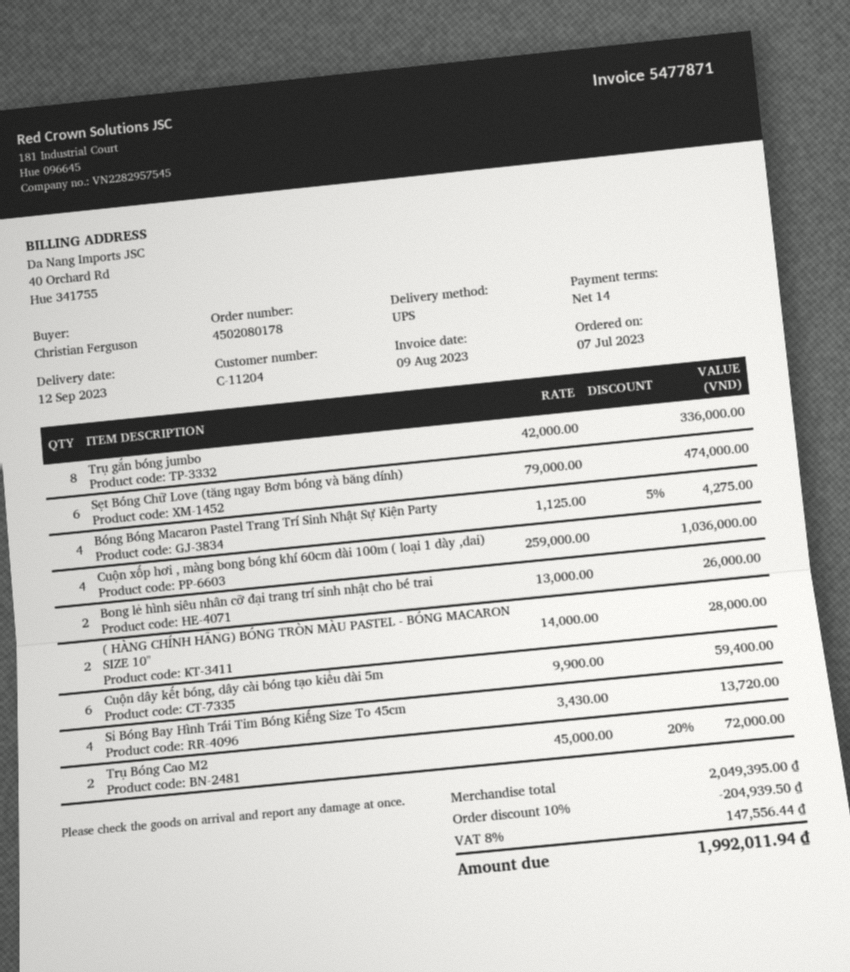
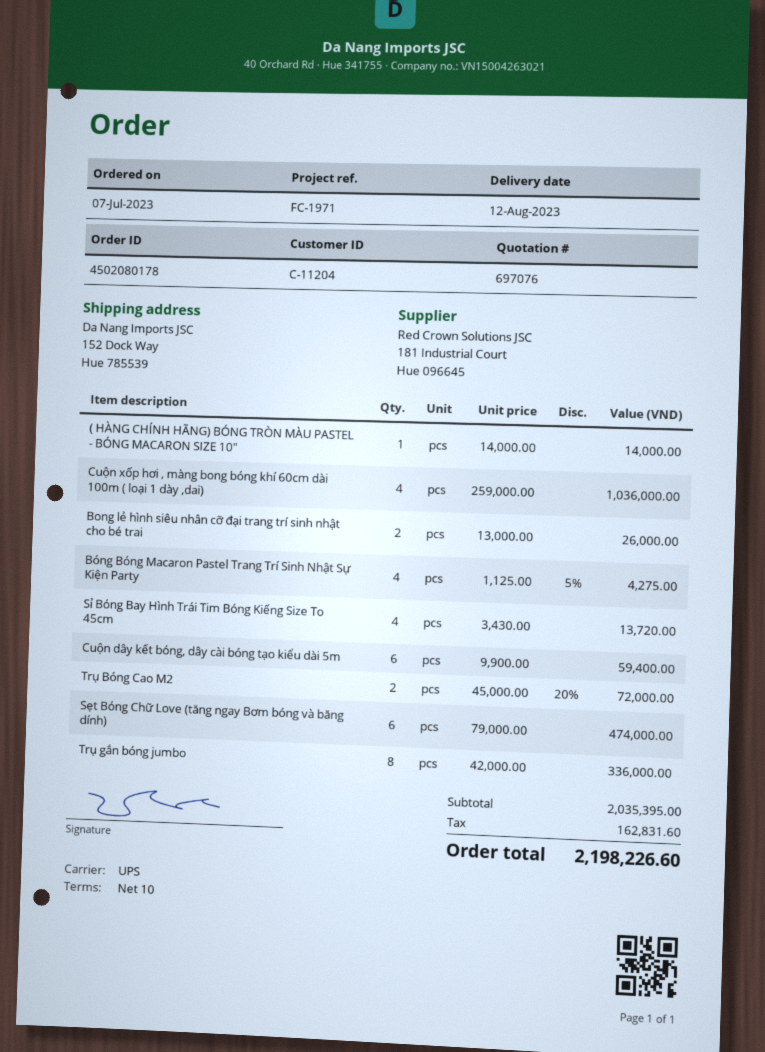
delivery date: 2023-09-12 -> 2023-08-12
payment terms: 14 days -> 10 days
( HÀNG CHÍNH HÃNG) BÓNG TRÒN MÀU PASTEL - BÓNG MACARON SIZE 10": 2 x 14000.00 = 28000.00 -> 1 x 14000.00 = 14000.00
subtotal: 2049395.00 -> 2035395.00
discount: 10% = 204939.50 -> none
tax: 147556.44 -> 162831.60
total: 1992011.94 -> 2198226.60

